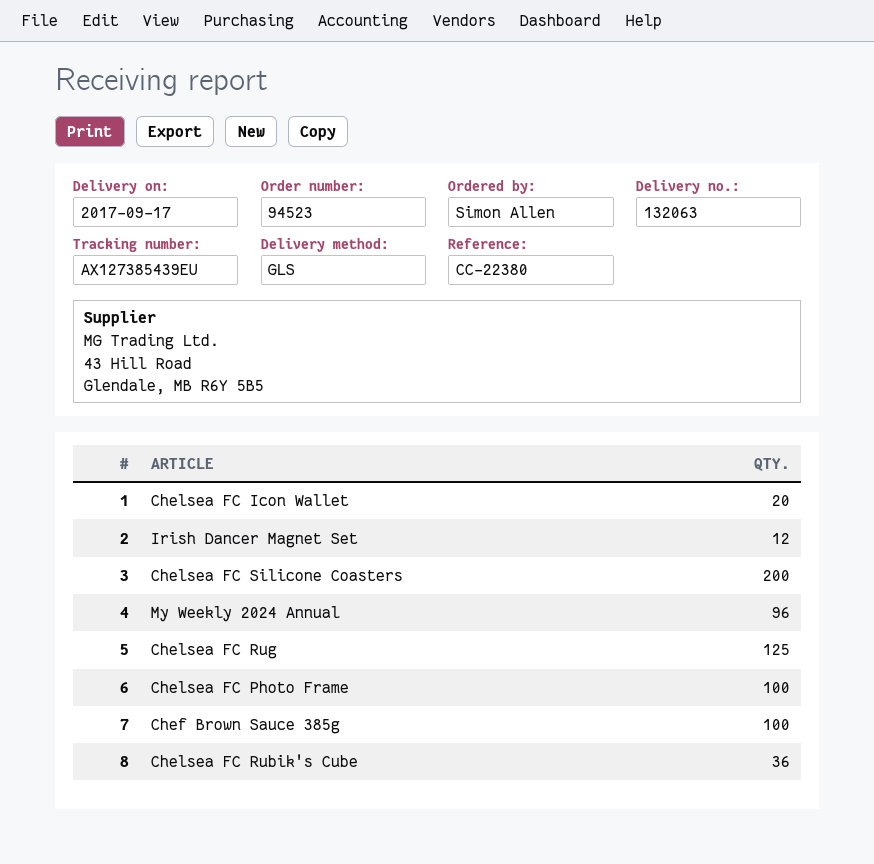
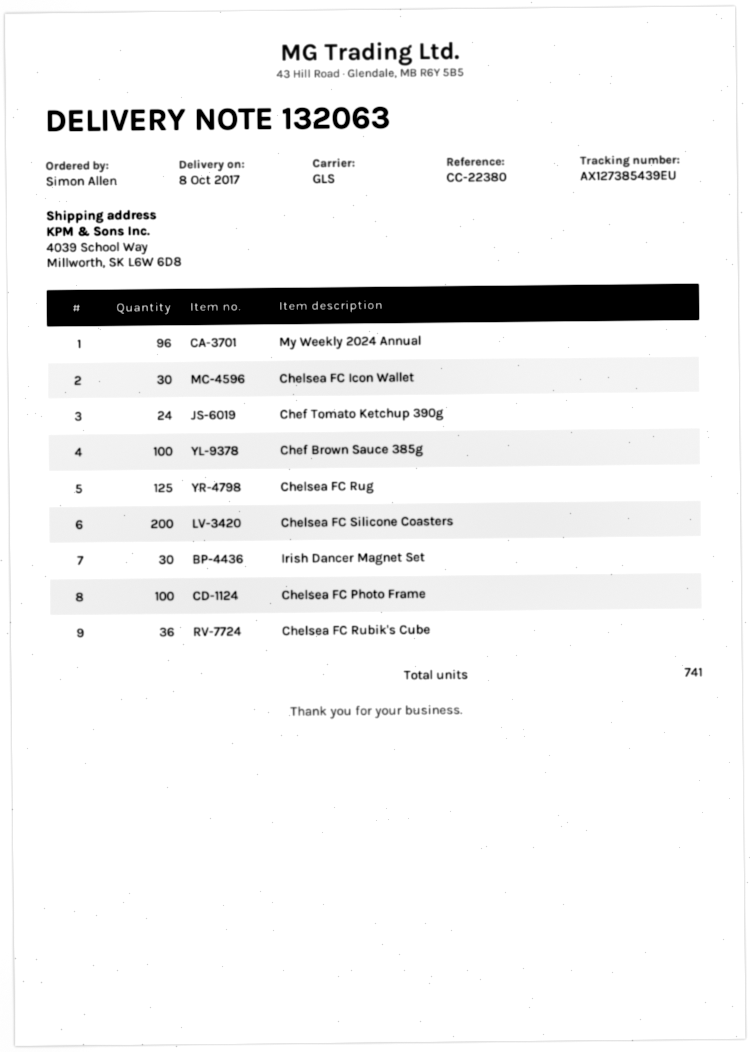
delivery date: 2017-09-17 -> 2017-10-08
Chelsea FC Icon Wallet: 20 -> 30
Irish Dancer Magnet Set: 12 -> 30
Chef Tomato Ketchup 390g: none -> 24

